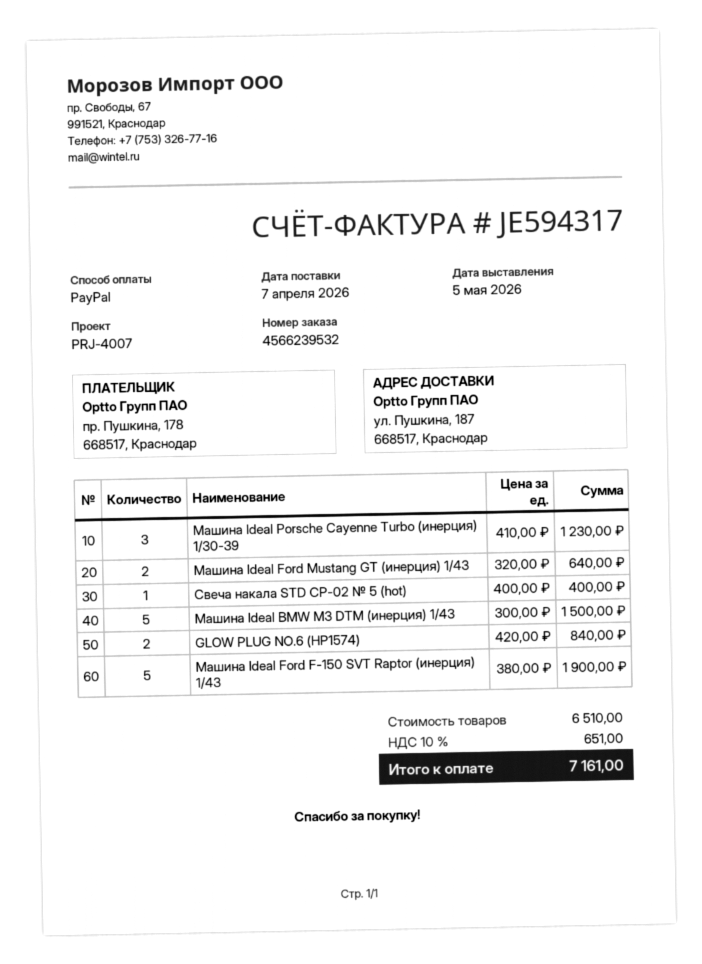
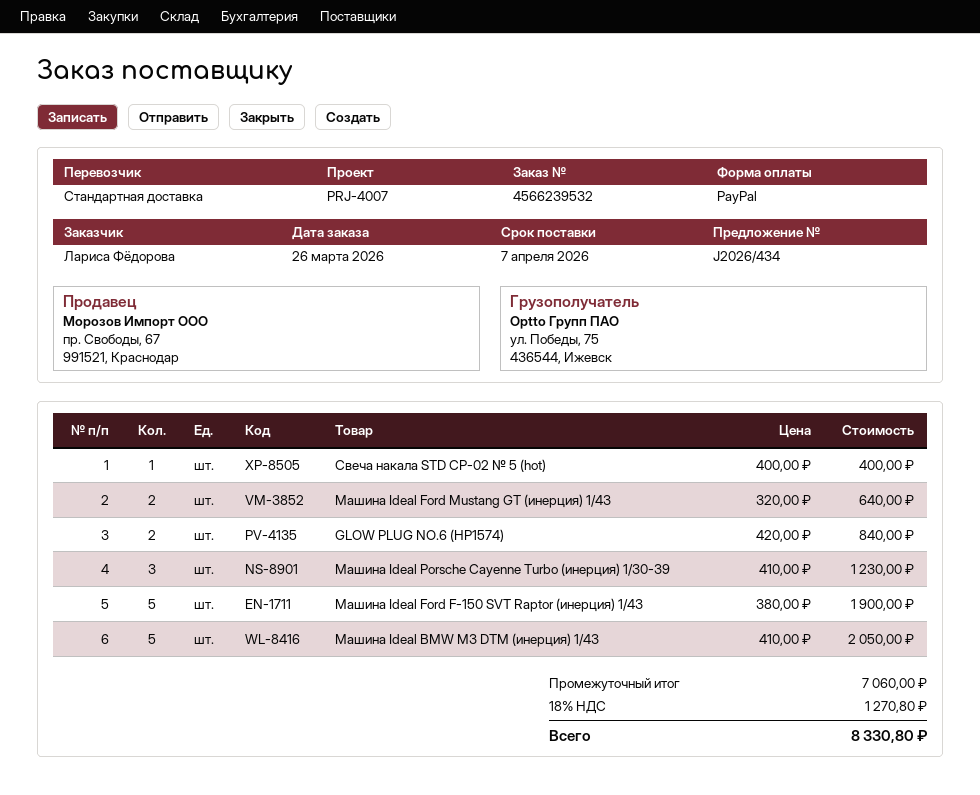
ship to: ул. Пушкина, 187, 668517, Краснодар -> ул. Победы, 75, 436544, Ижевск
Машина Ideal BMW M3 DTM (инерция) 1/43: 5 x 300.00 = 1500.00 -> 5 x 410.00 = 2050.00
subtotal: 6510.00 -> 7060.00
tax: 10% = 651.00 -> 18% = 1270.80
total: 7161.00 -> 8330.80

